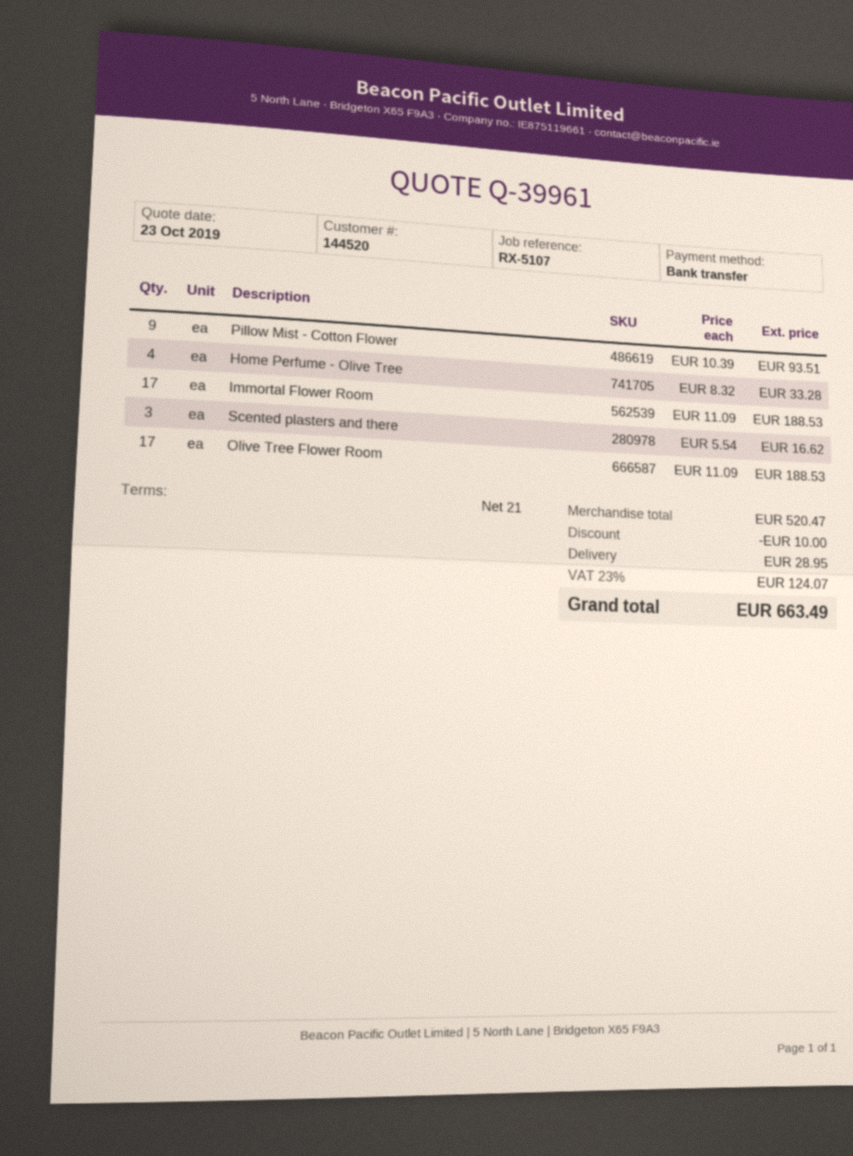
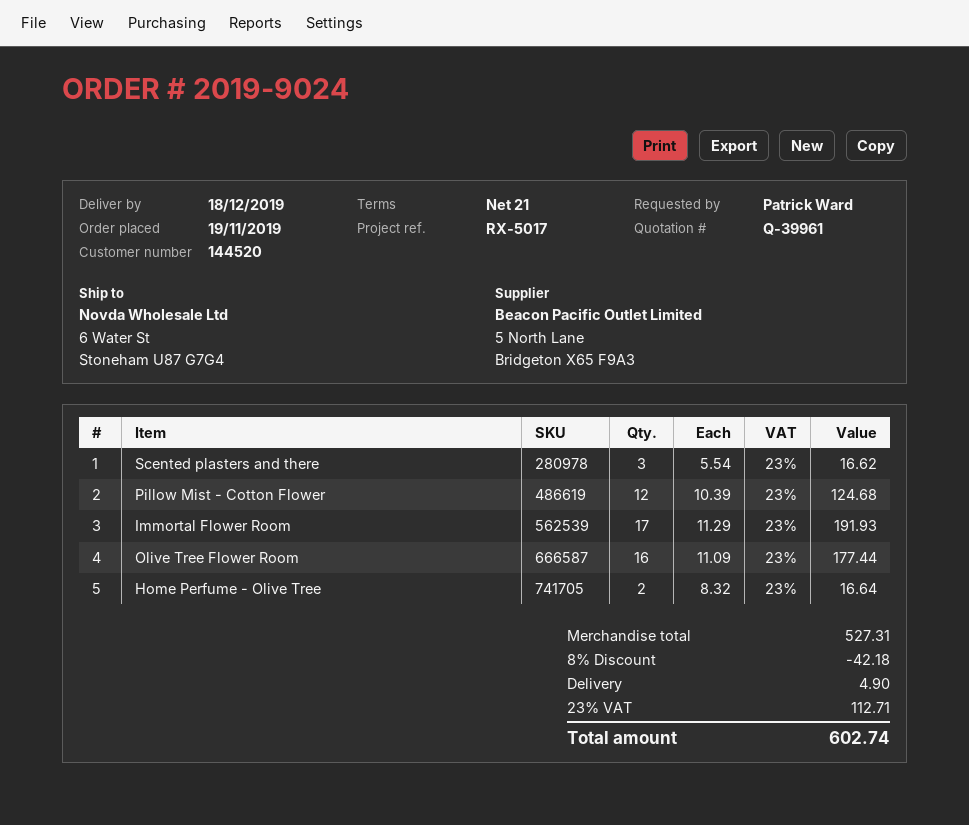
reference: RX-5107 -> RX-5017
Pillow Mist - Cotton Flower: 9 x 10.39 = 93.51 -> 12 x 10.39 = 124.68
Home Perfume - Olive Tree: 4 x 8.32 = 33.28 -> 2 x 8.32 = 16.64
Immortal Flower Room: 17 x 11.09 = 188.53 -> 17 x 11.29 = 191.93
Olive Tree Flower Room: 17 x 11.09 = 188.53 -> 16 x 11.09 = 177.44
subtotal: 520.47 -> 527.31
discount: 10.00 -> 42.18
shipping: 28.95 -> 4.90
tax: 23% = 124.07 -> 23% = 112.71
total: 663.49 -> 602.74

